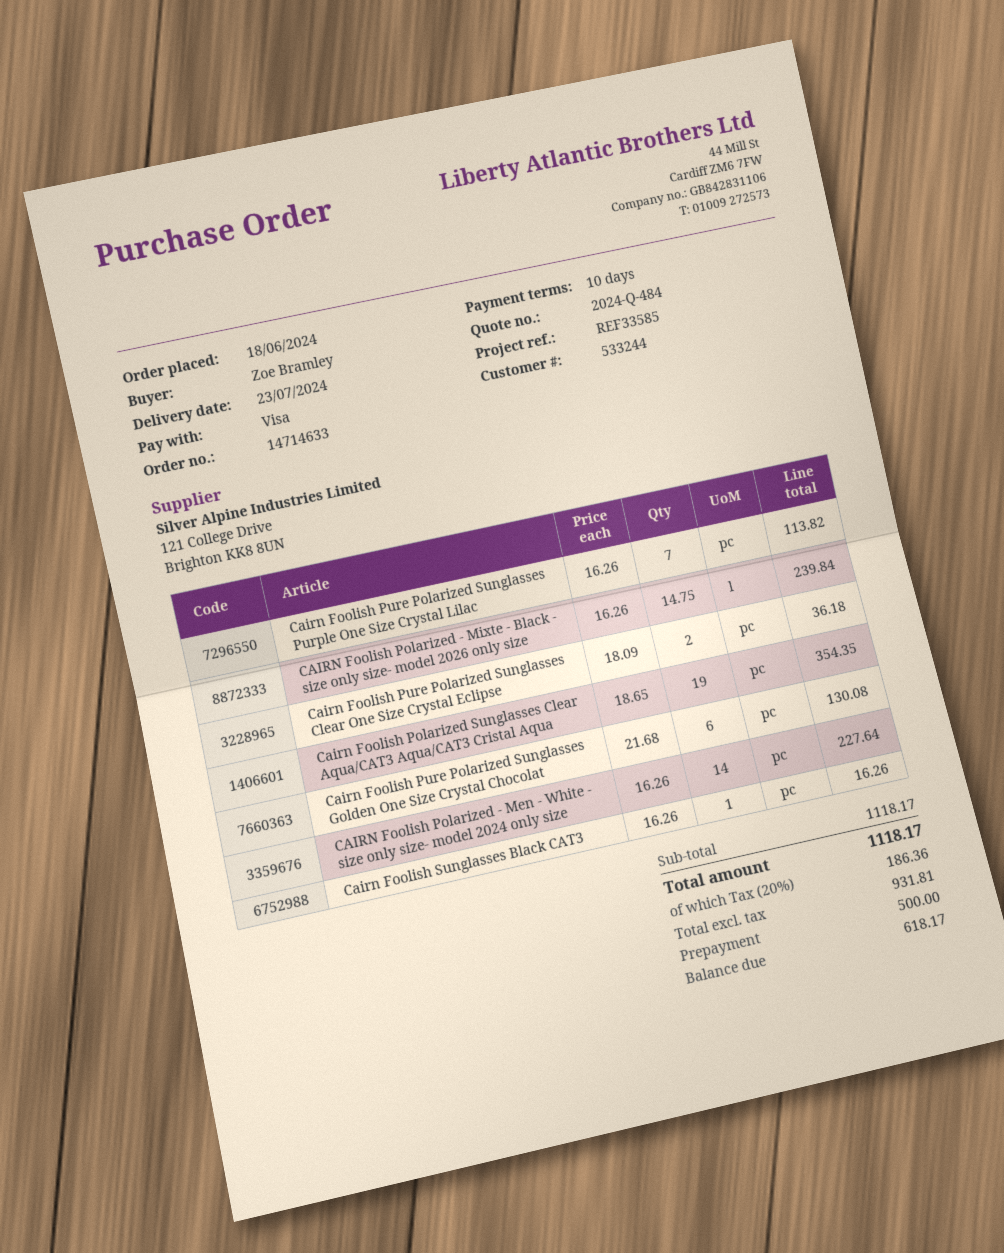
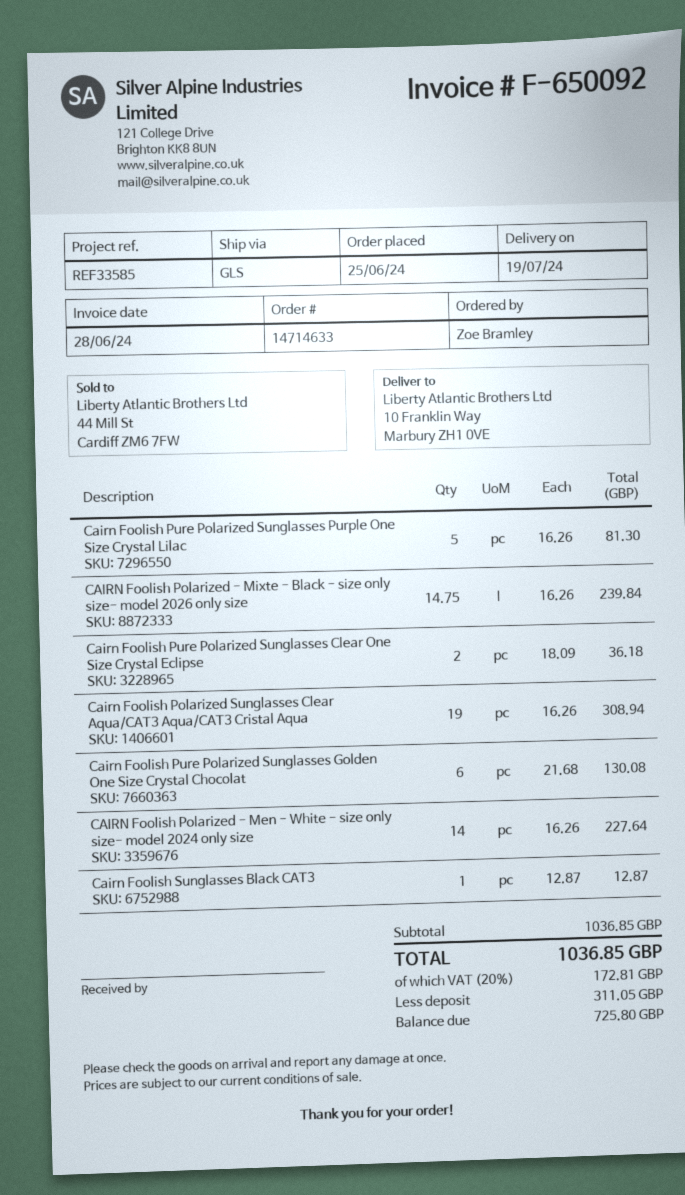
order date: 2024-06-18 -> 2024-06-25
delivery date: 2024-07-23 -> 2024-07-19
Cairn Foolish Pure Polarized Sunglasses Purple One Size Crystal Lilac: 7 x 16.26 = 113.82 -> 5 x 16.26 = 81.30
Cairn Foolish Polarized Sunglasses Clear Aqua/CAT3 Aqua/CAT3 Cristal Aqua: 19 x 18.65 = 354.35 -> 19 x 16.26 = 308.94
Cairn Foolish Sunglasses Black CAT3: 1 x 16.26 = 16.26 -> 1 x 12.87 = 12.87
subtotal: 1118.17 -> 1036.85
tax: 20% = 186.36 -> 20% = 172.81
total: 1118.17 -> 1036.85
deposit: 500.00 -> 311.05
balance: 618.17 -> 725.80

